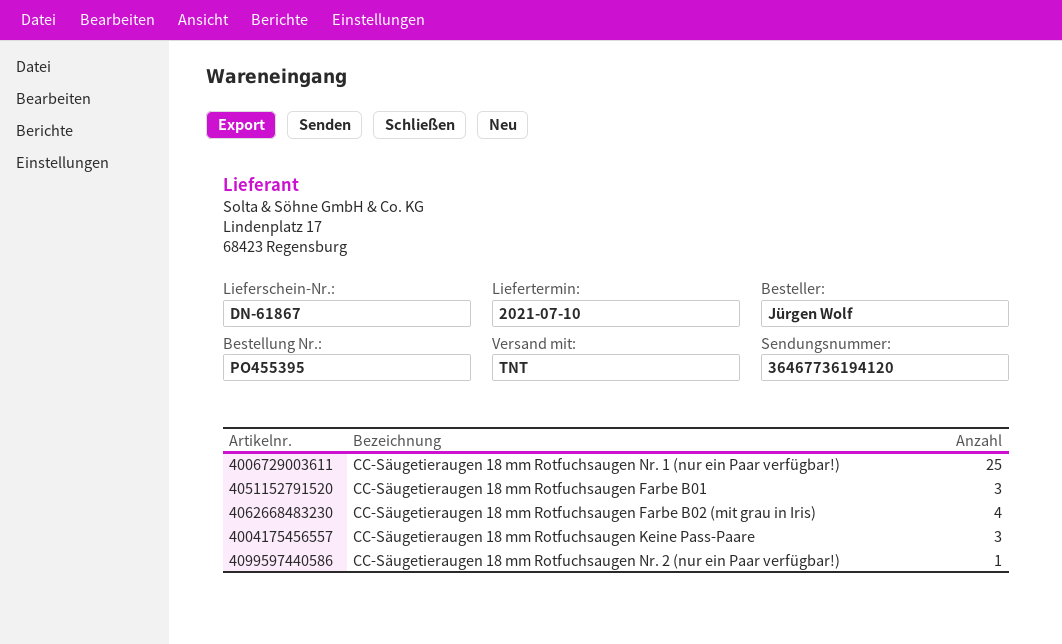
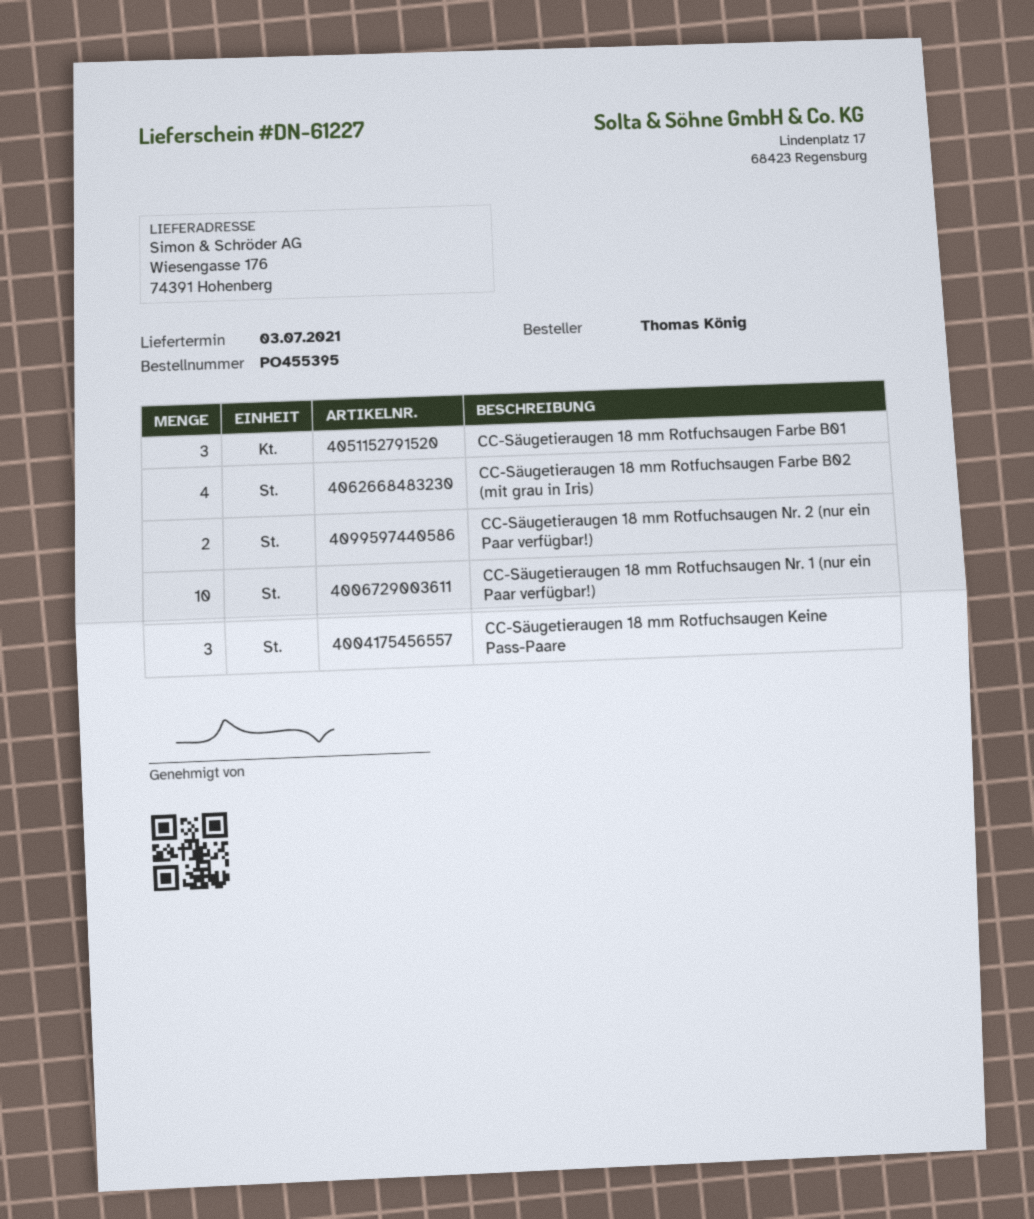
delivery note number: DN-61867 -> DN-61227
delivery date: 2021-07-10 -> 2021-07-03
ordered by: Jürgen Wolf -> Thomas König
CC-Säugetieraugen 18 mm Rotfuchsaugen Nr. 1 (nur ein Paar verfügbar!): 25 -> 10
CC-Säugetieraugen 18 mm Rotfuchsaugen Nr. 2 (nur ein Paar verfügbar!): 1 -> 2

